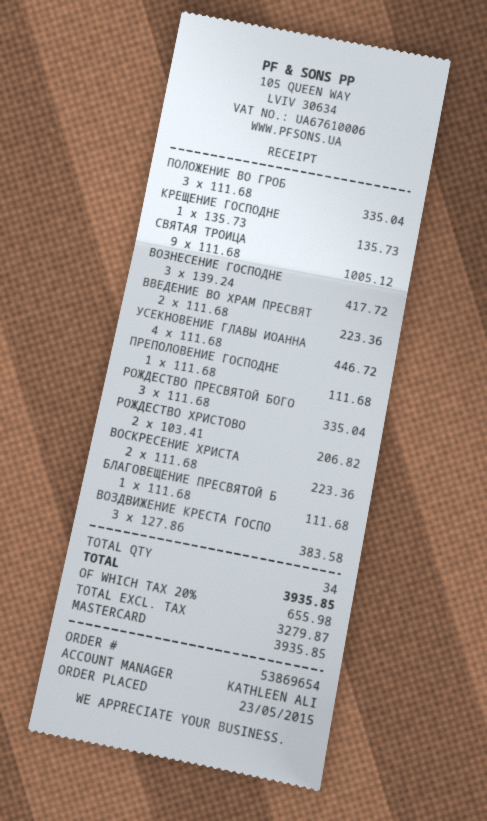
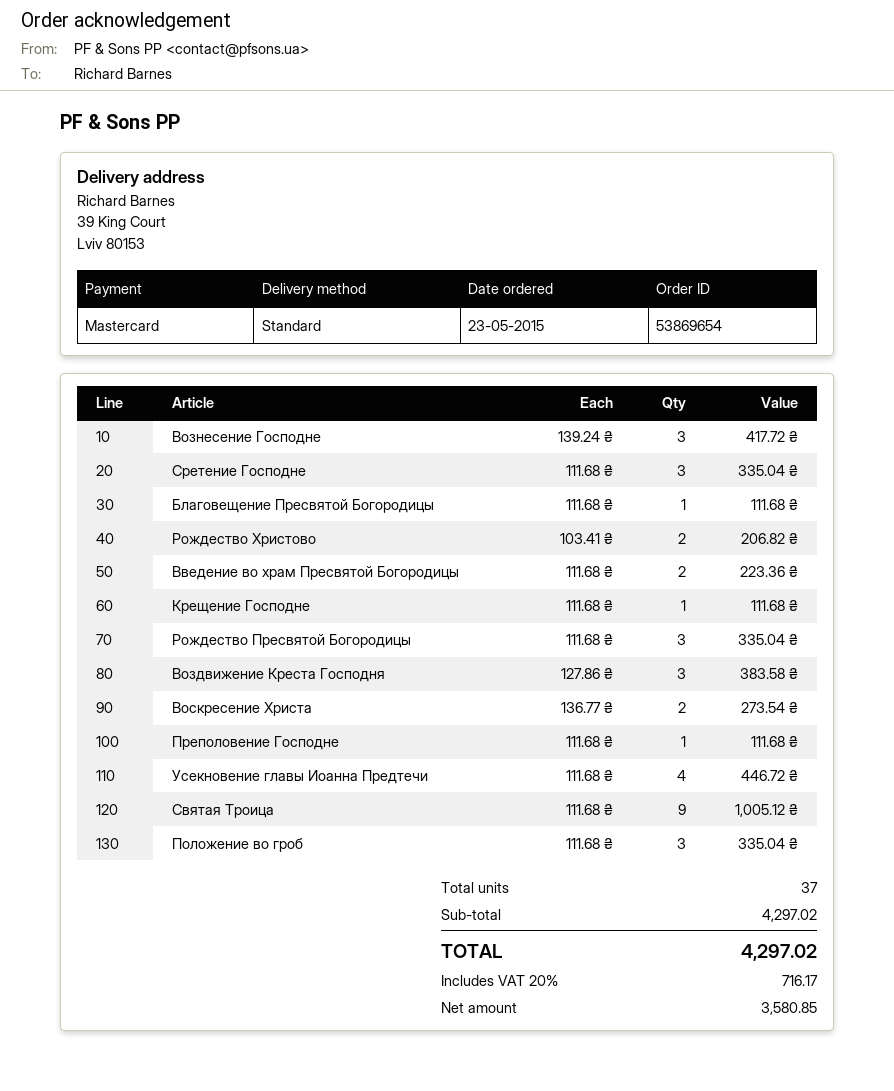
КРЕЩЕНИЕ ГОСПОДНЕ: 1 x 135.73 = 135.73 -> 1 x 111.68 = 111.68
ВОСКРЕСЕНИЕ ХРИСТА: 2 x 111.68 = 223.36 -> 2 x 136.77 = 273.54
Сретение Господне: none -> 3 x 111.68 = 335.04
total quantity: 34 -> 37
net: 3279.87 -> 3580.85
tax: 20% = 655.98 -> 20% = 716.17
total: 3935.85 -> 4297.02

